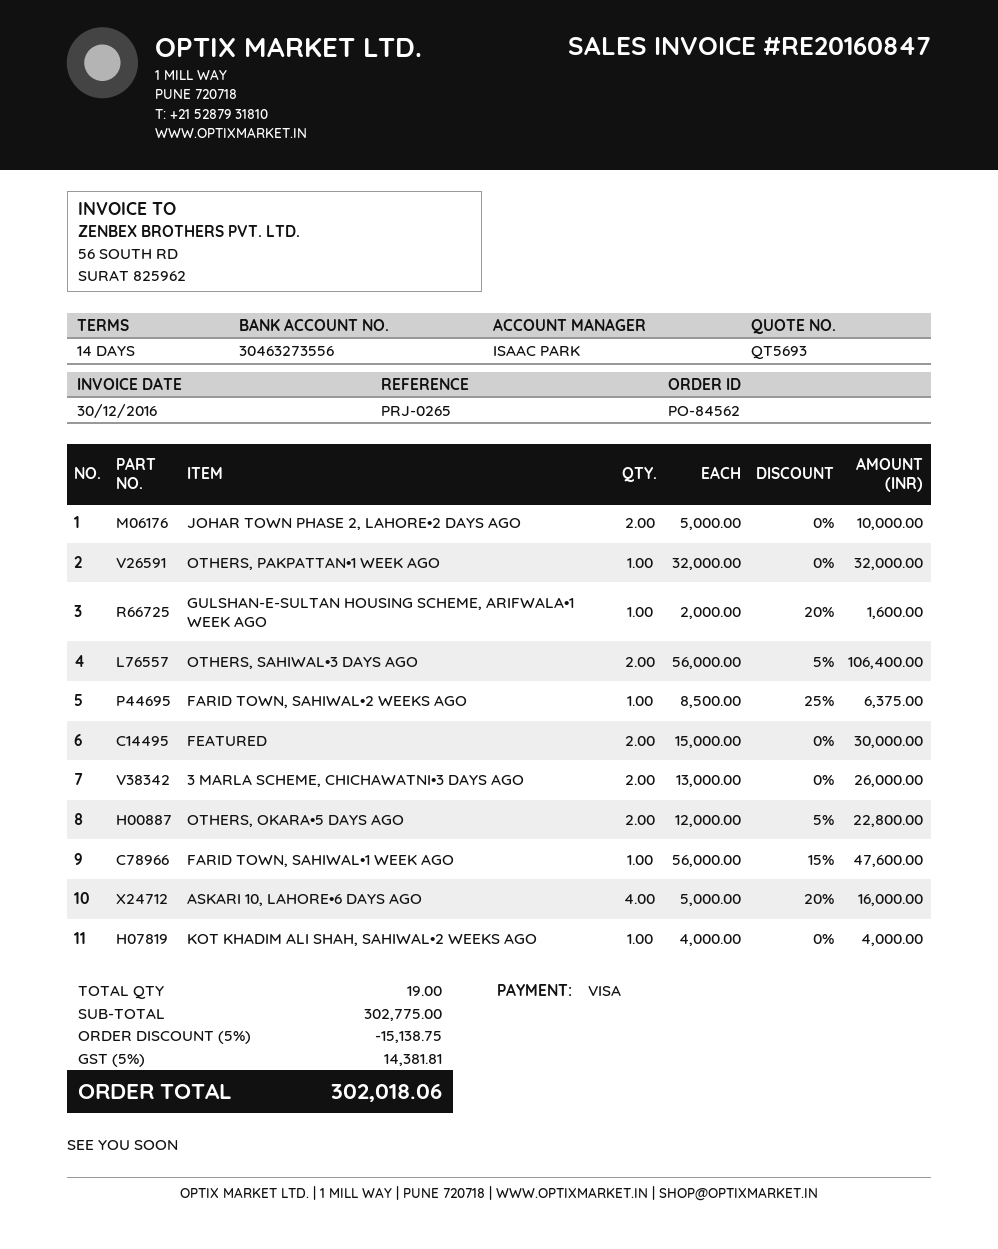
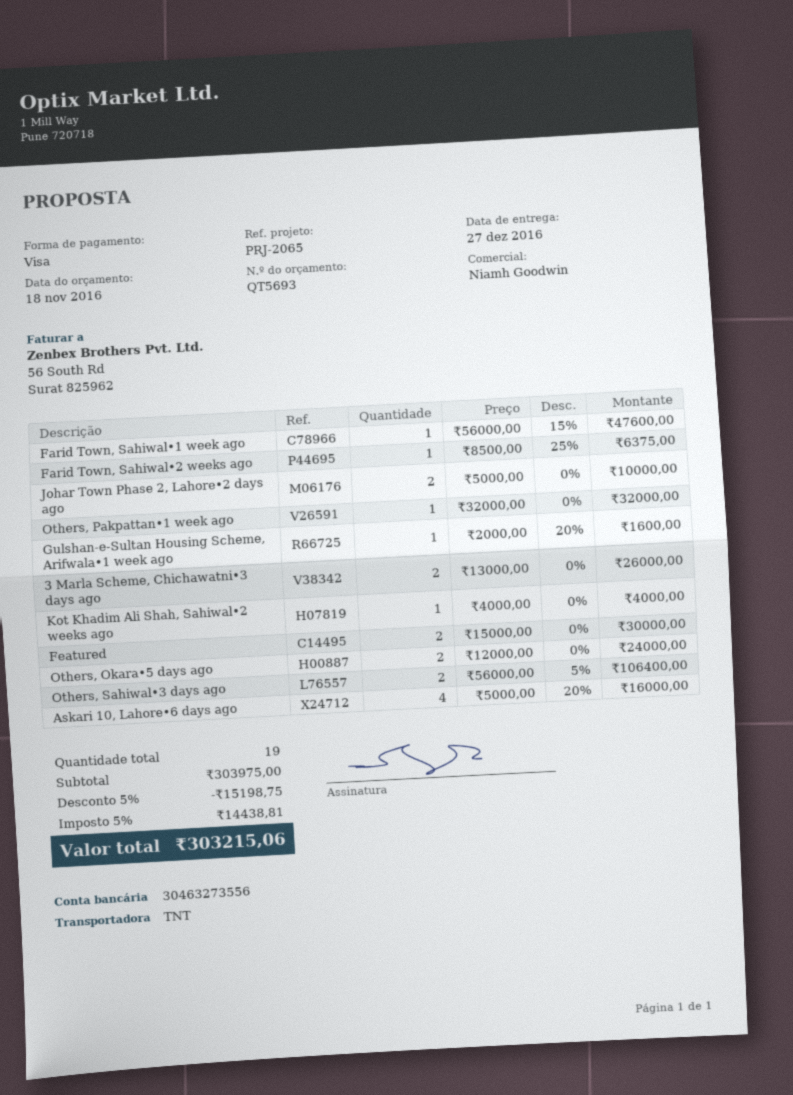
reference: PRJ-0265 -> PRJ-2065
sales rep: ISAAC PARK -> Niamh Goodwin
OTHERS, OKARA•5 DAYS AGO: 2 x 12000.00 - 5% = 22800.00 -> 2 x 12000.00 = 24000.00
subtotal: 302775.00 -> 303975.00
discount: 5% = 15138.75 -> 5% = 15198.75
tax: 5% = 14381.81 -> 5% = 14438.81
total: 302018.06 -> 303215.06

